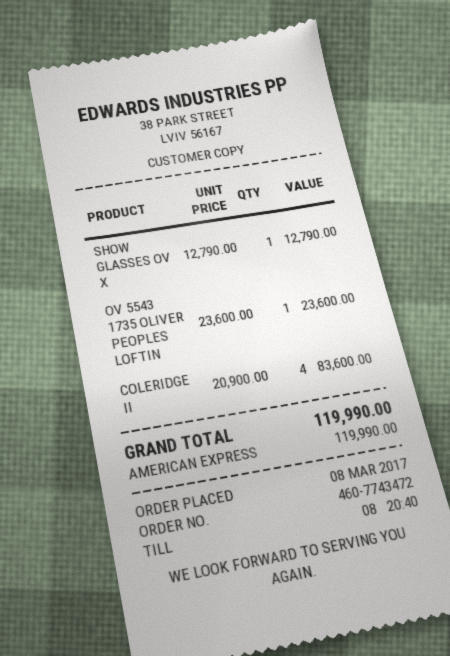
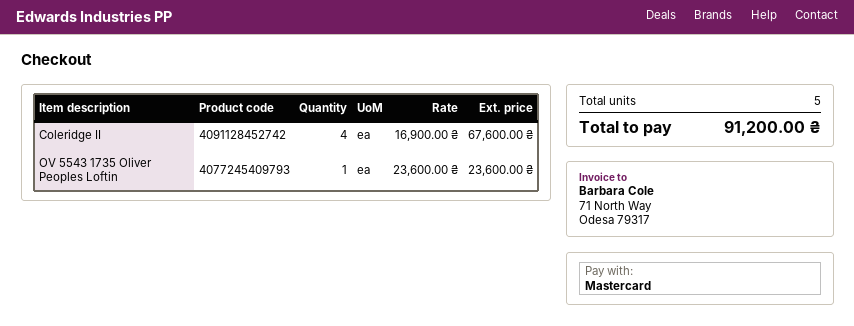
payment method: American Express -> Mastercard
SHOW GLASSES OV X: 1 x 12790.00 = 12790.00 -> none
COLERIDGE II: 4 x 20900.00 = 83600.00 -> 4 x 16900.00 = 67600.00
total: 119990.00 -> 91200.00

